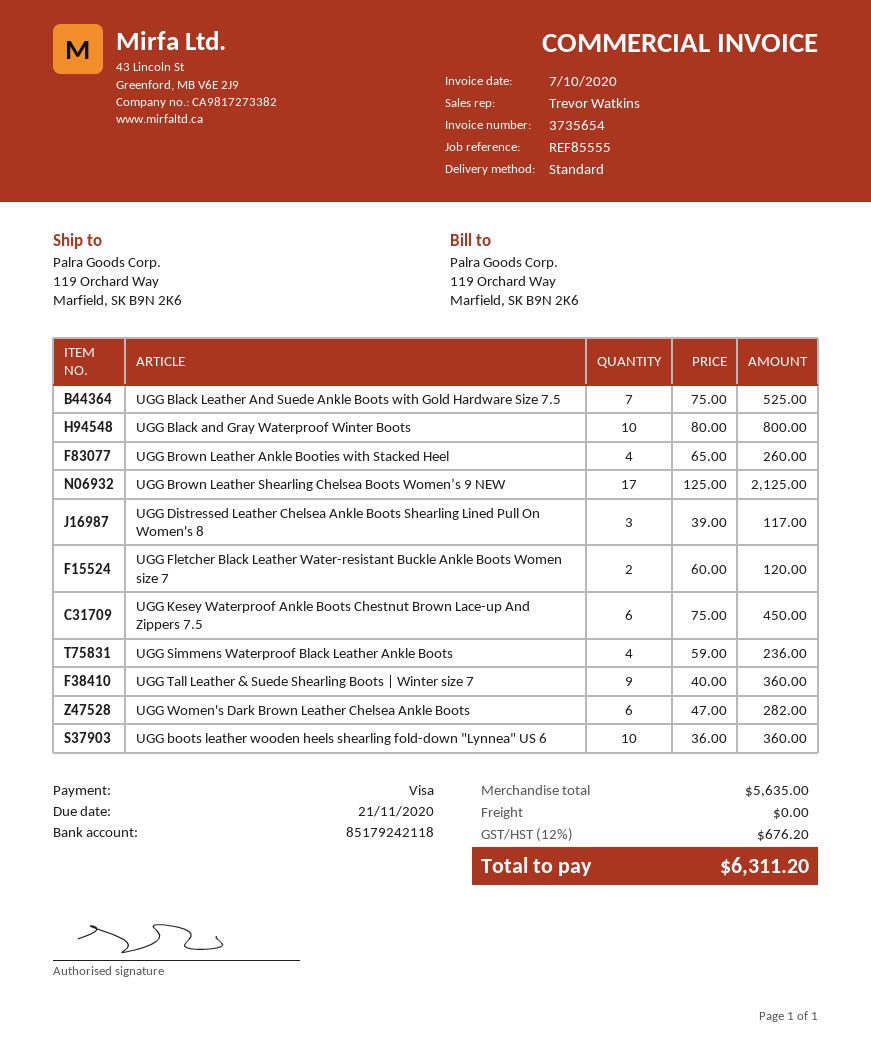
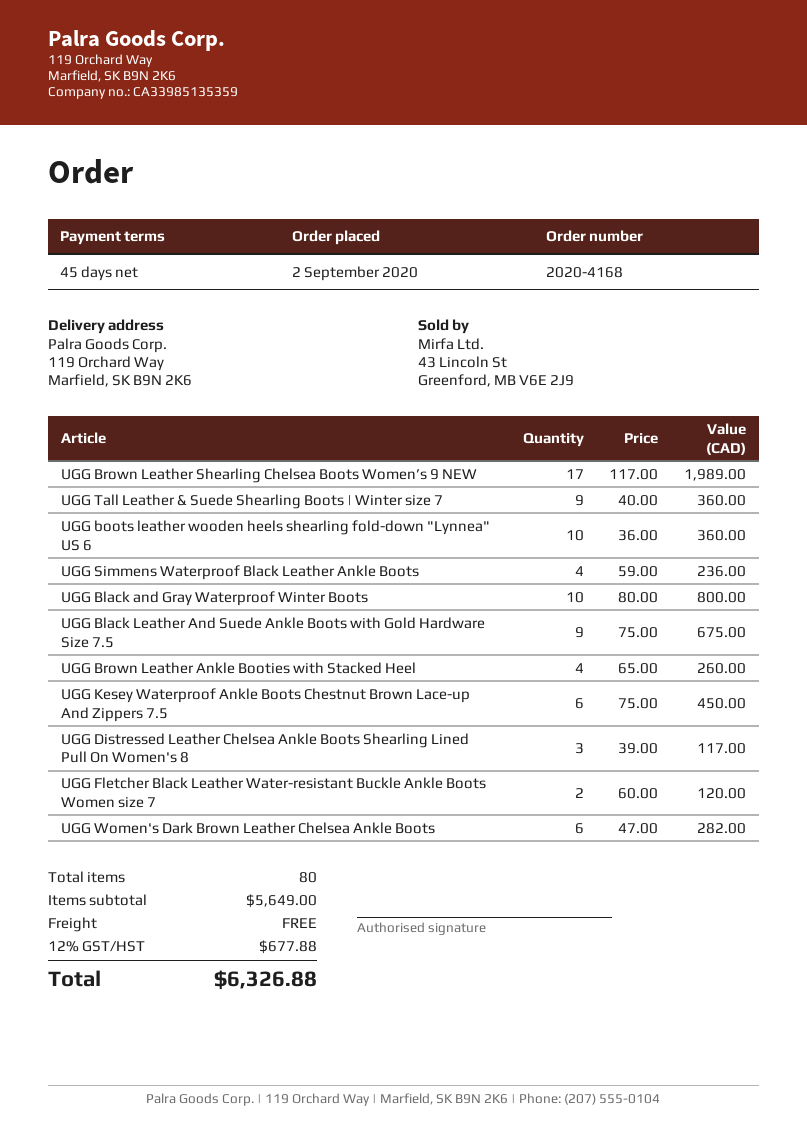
UGG Black Leather And Suede Ankle Boots with Gold Hardware Size 7.5: 7 x 75.00 = 525.00 -> 9 x 75.00 = 675.00
UGG Brown Leather Shearling Chelsea Boots Women’s 9 NEW: 17 x 125.00 = 2125.00 -> 17 x 117.00 = 1989.00
subtotal: 5635.00 -> 5649.00
tax: 12% = 676.20 -> 12% = 677.88
total: 6311.20 -> 6326.88

